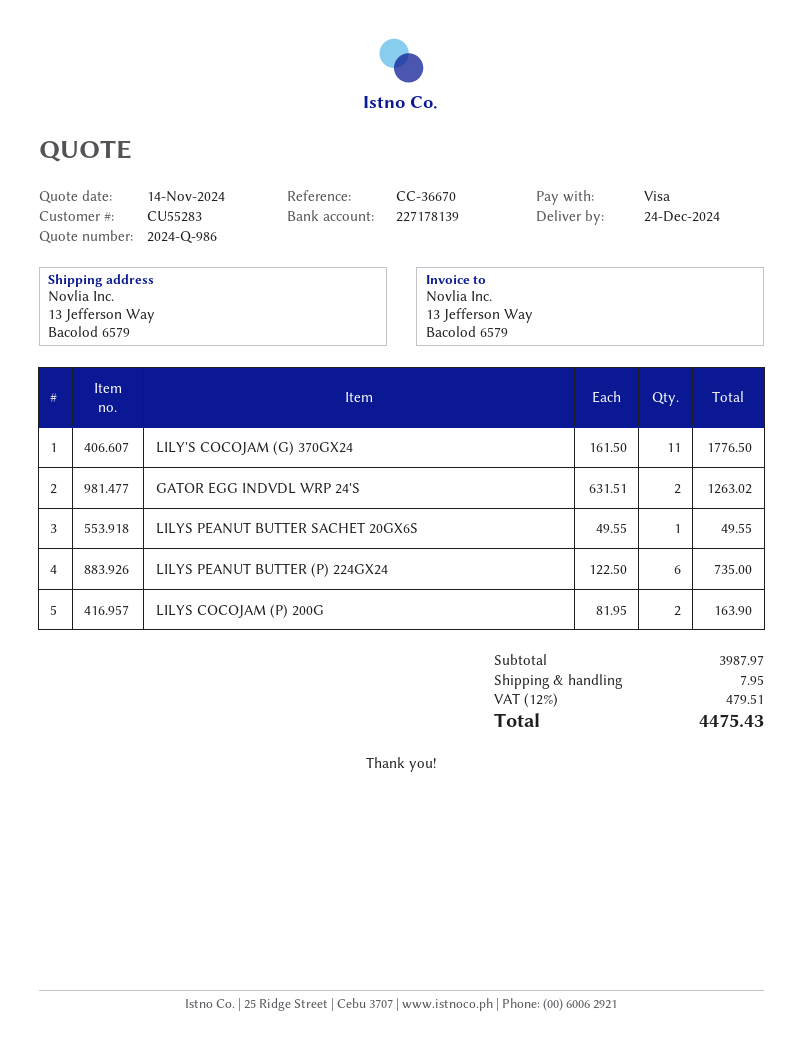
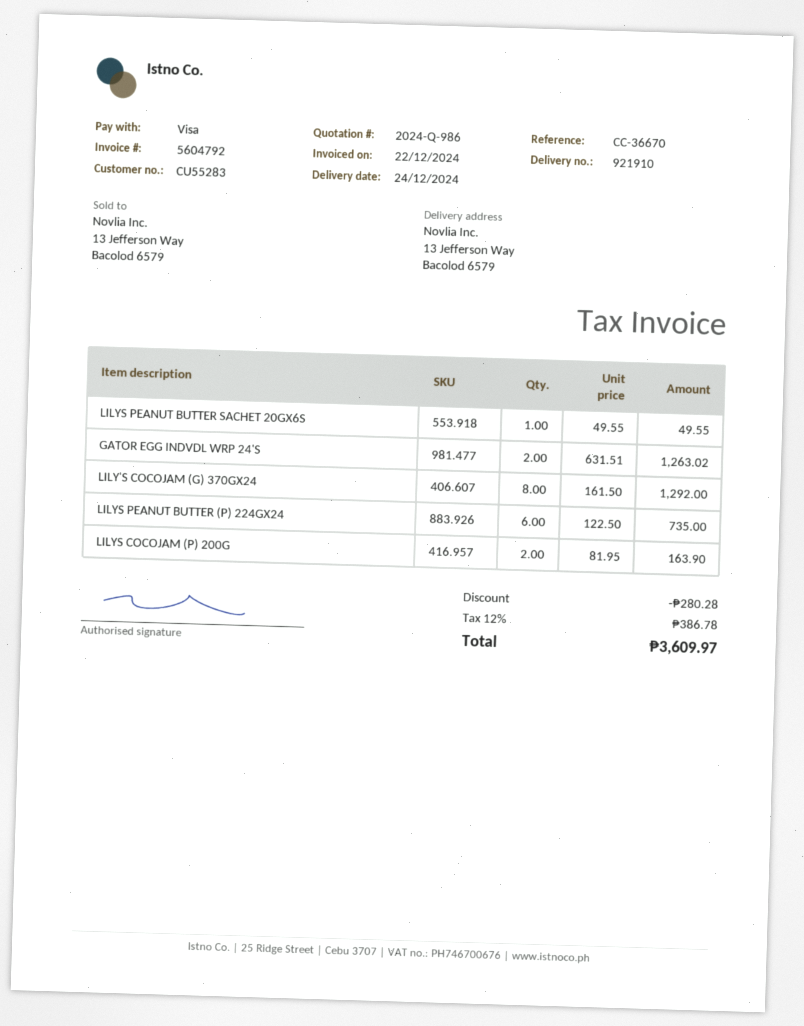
LILY'S COCOJAM (G) 370GX24: 11 x 161.50 = 1776.50 -> 8 x 161.50 = 1292.00
discount: none -> 280.28
shipping: 7.95 -> none
tax: 12% = 479.51 -> 12% = 386.78
total: 4475.43 -> 3609.97

